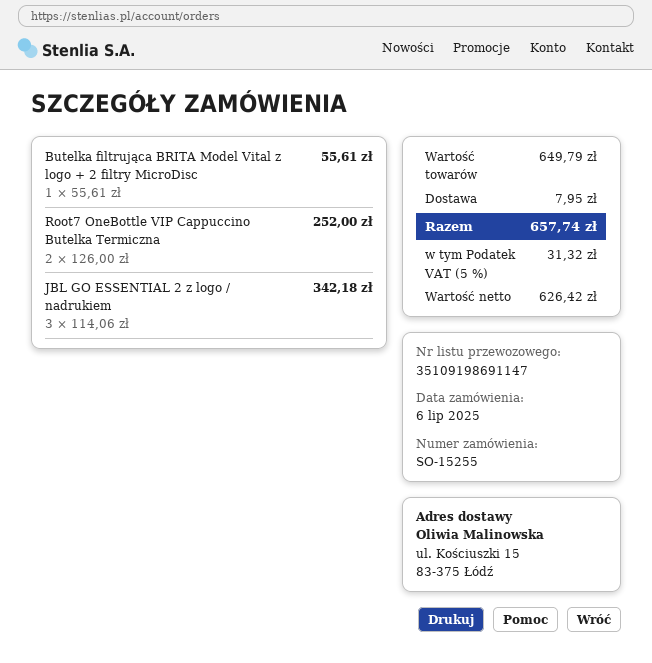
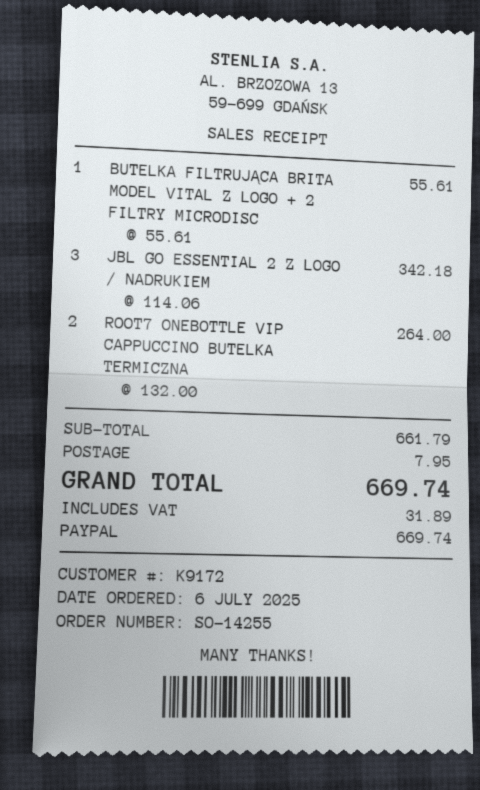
order number: SO-15255 -> SO-14255
Root7 OneBottle VIP Cappuccino Butelka Termiczna: 2 x 126.00 = 252.00 -> 2 x 132.00 = 264.00
subtotal: 649.79 -> 661.79
tax: 31.32 -> 31.89
total: 657.74 -> 669.74

